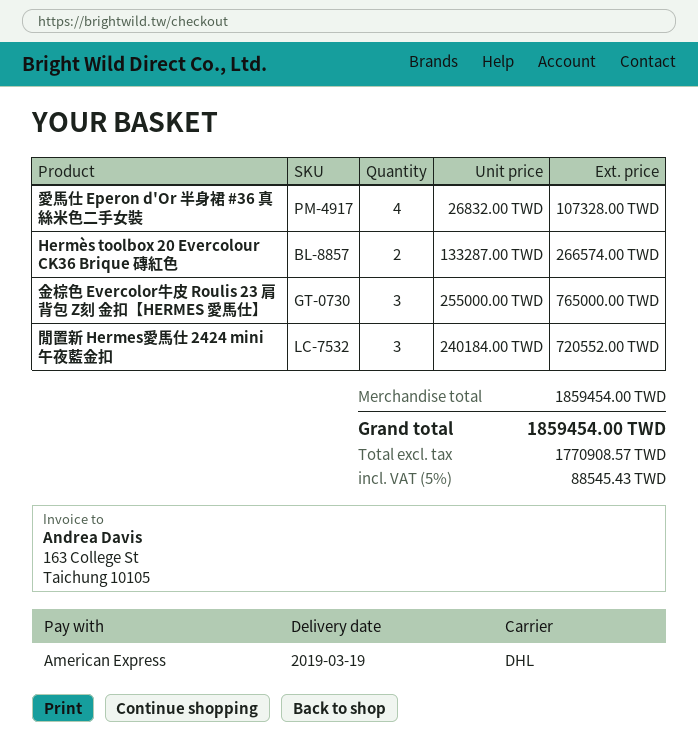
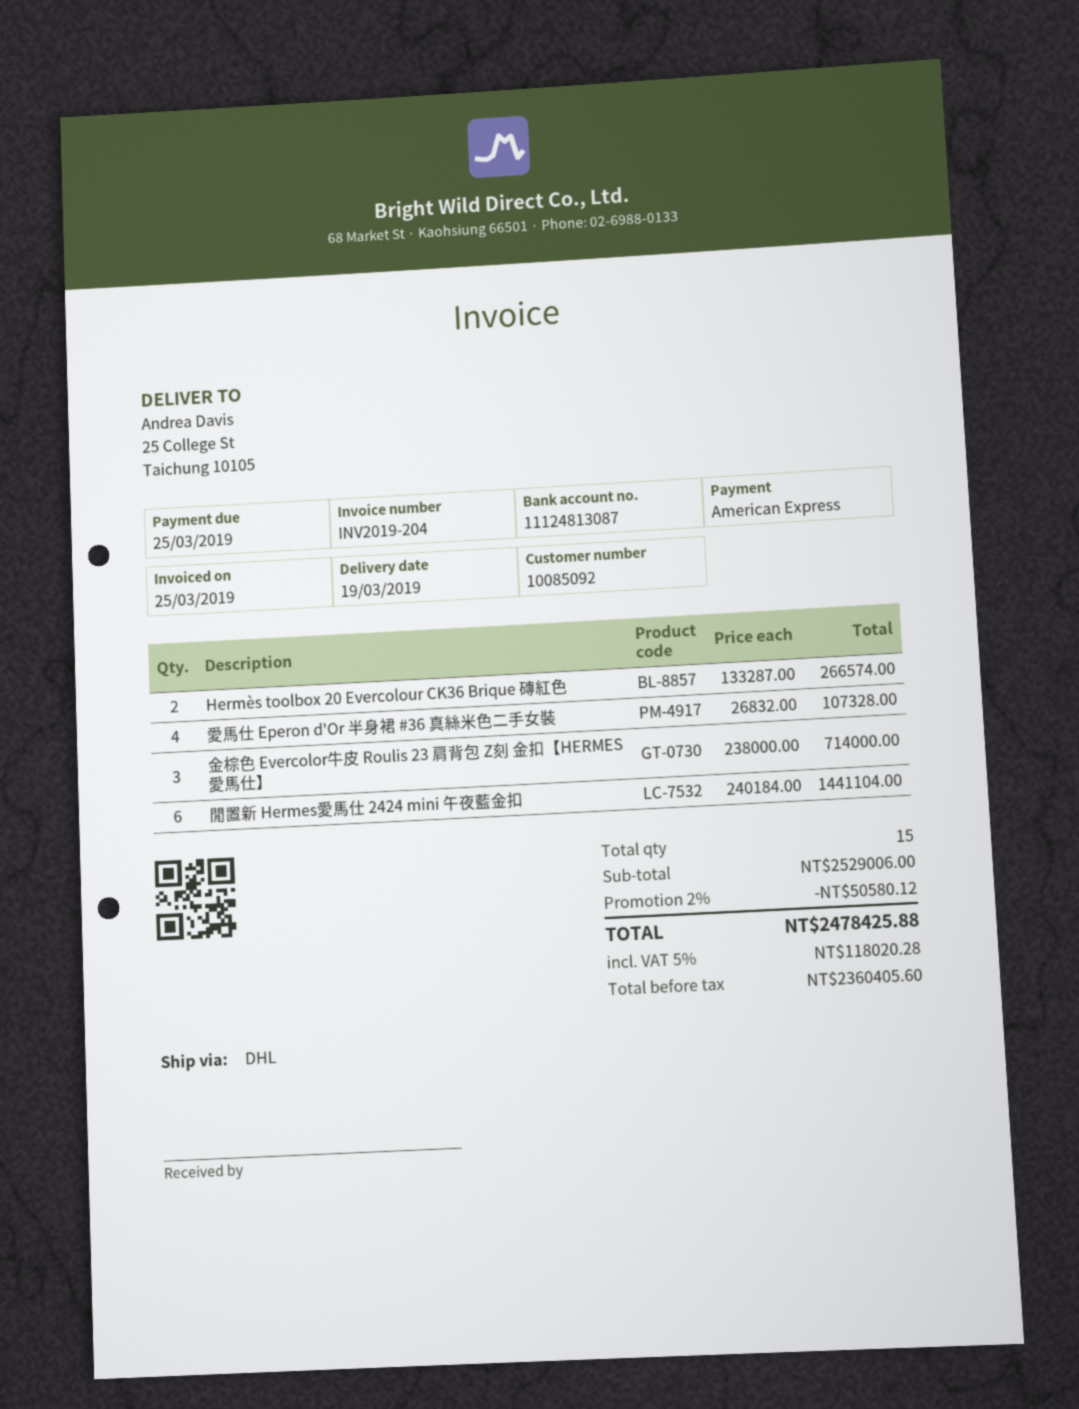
金棕色 Evercolor牛皮 Roulis 23 肩背包 Z刻 金扣【HERMES 愛馬仕】: 3 x 255000.00 = 765000.00 -> 3 x 238000.00 = 714000.00
閒置新 Hermes愛馬仕 2424 mini 午夜藍金扣: 3 x 240184.00 = 720552.00 -> 6 x 240184.00 = 1441104.00
subtotal: 1859454.00 -> 2529006.00
discount: none -> 2% = 50580.12
net: 1770908.57 -> 2360405.60
tax: 5% = 88545.43 -> 5% = 118020.28
total: 1859454.00 -> 2478425.88

